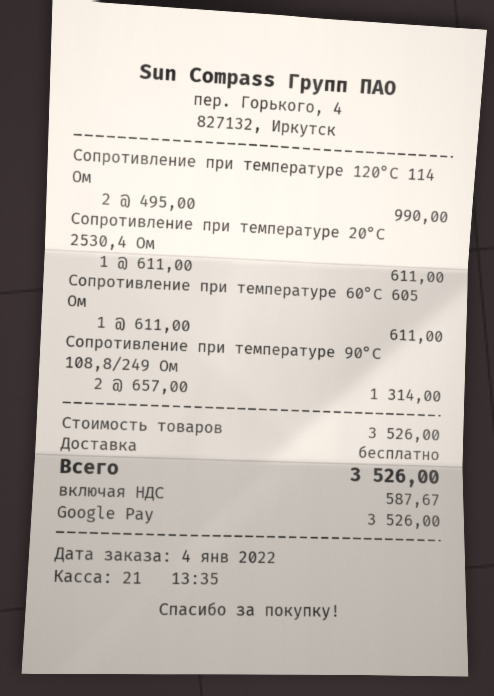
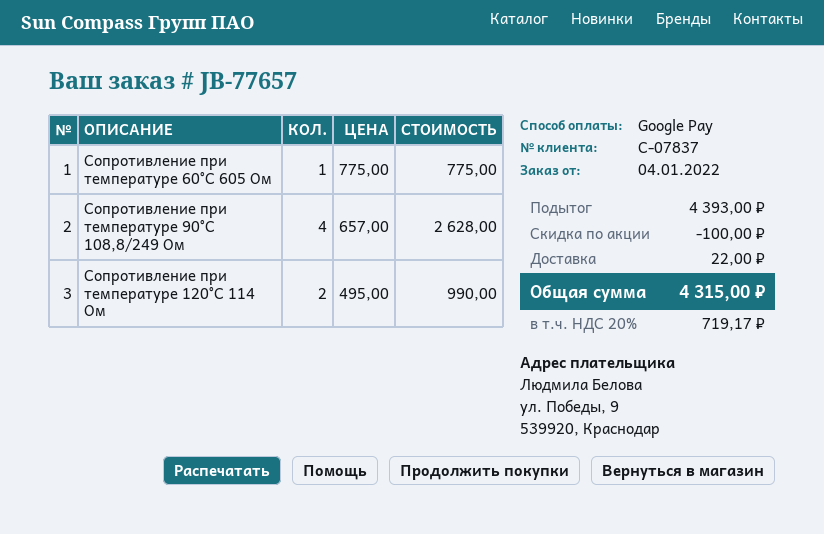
Сопротивление при температуре 20°С 2530,4 Ом: 1 x 611.00 = 611.00 -> none
Сопротивление при температуре 60°С 605 Ом: 1 x 611.00 = 611.00 -> 1 x 775.00 = 775.00
Сопротивление при температуре 90°С 108,8/249 Ом: 2 x 657.00 = 1314.00 -> 4 x 657.00 = 2628.00
subtotal: 3526.00 -> 4393.00
discount: none -> 100.00
shipping: 0.00 -> 22.00
tax: 587.67 -> 719.17
total: 3526.00 -> 4315.00

